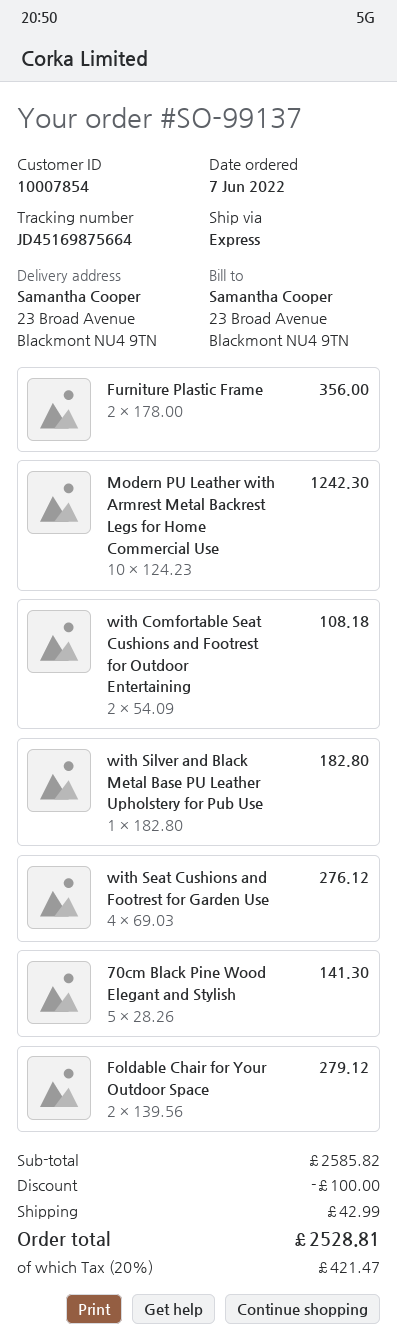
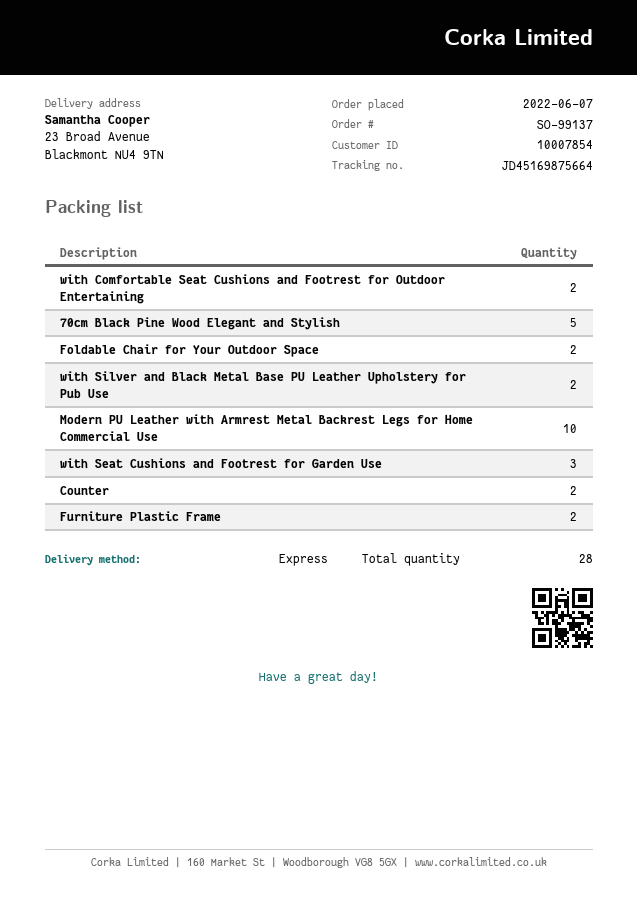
with Silver and Black Metal Base PU Leather Upholstery for Pub Use: 1 -> 2
with Seat Cushions and Footrest for Garden Use: 4 -> 3
Counter: none -> 2

